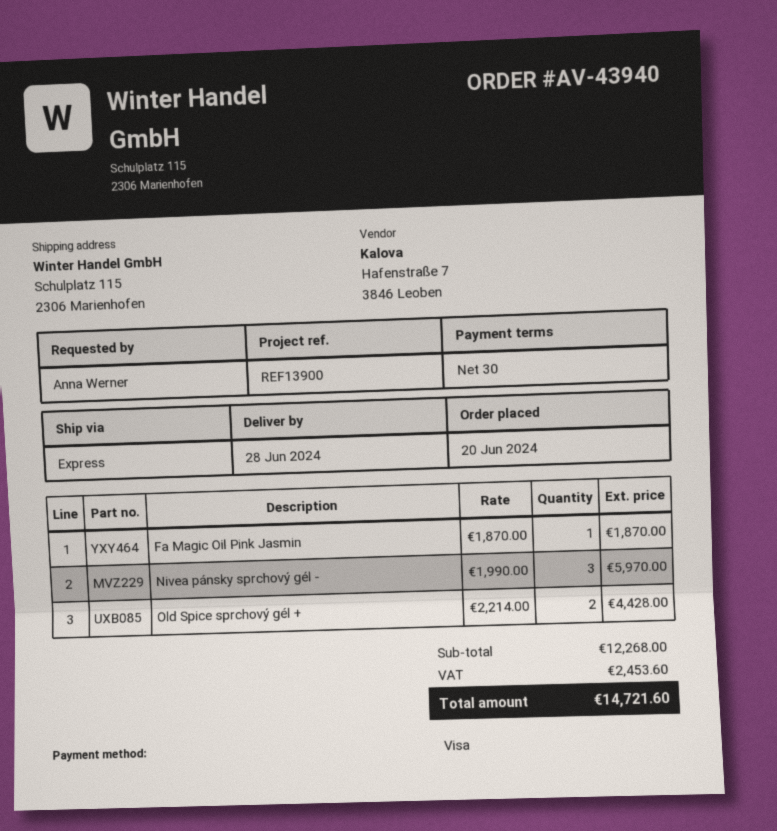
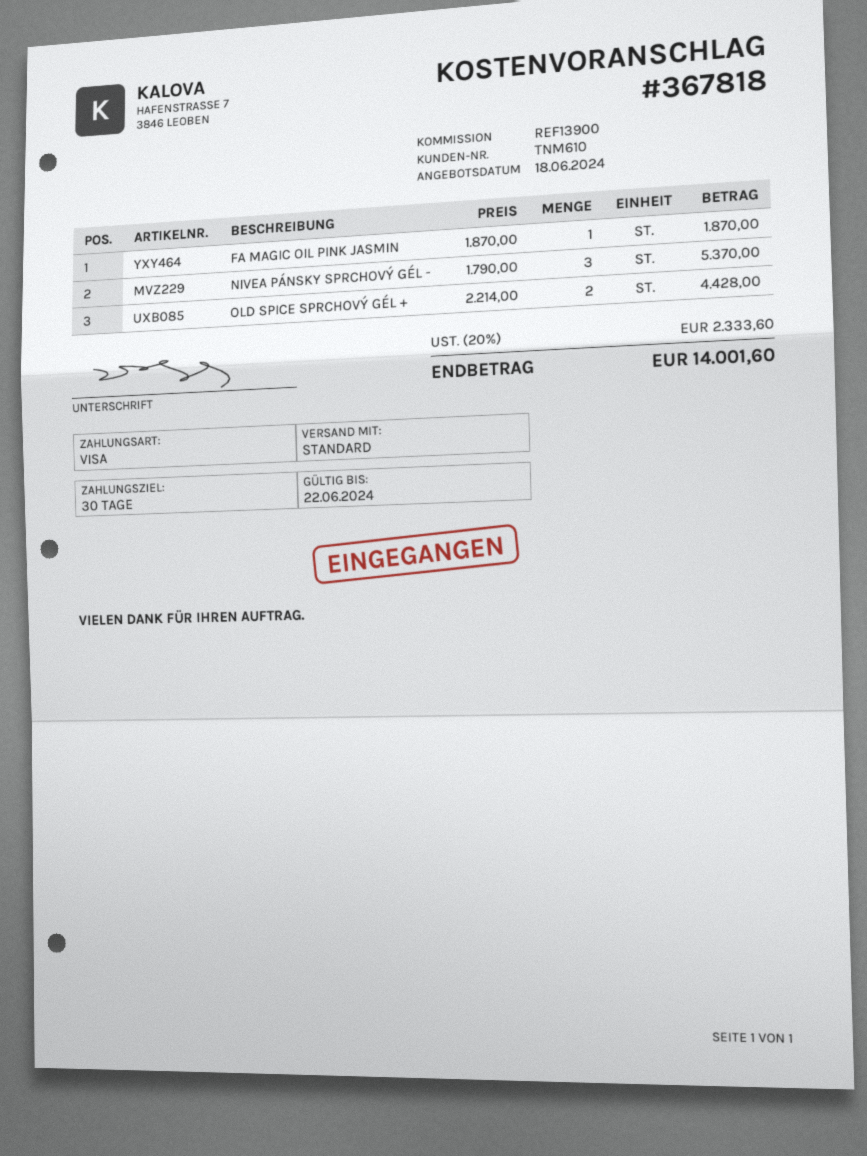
shipping method: express -> standard
Nivea pánsky sprchový gél -: 3 x 1990.00 = 5970.00 -> 3 x 1790.00 = 5370.00
tax: 2453.60 -> 2333.60
total: 14721.60 -> 14001.60

